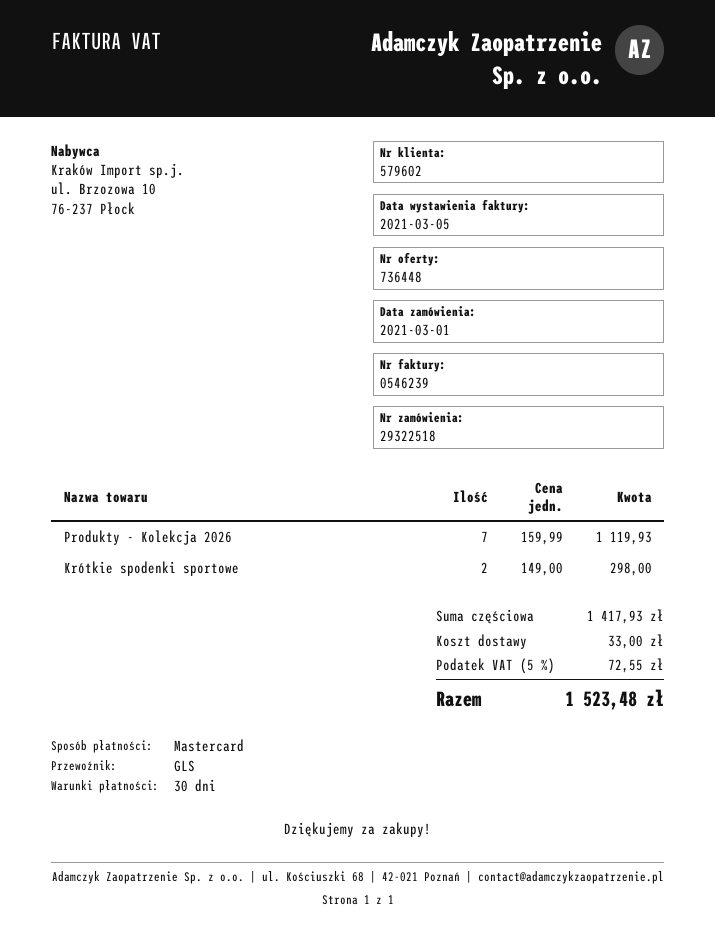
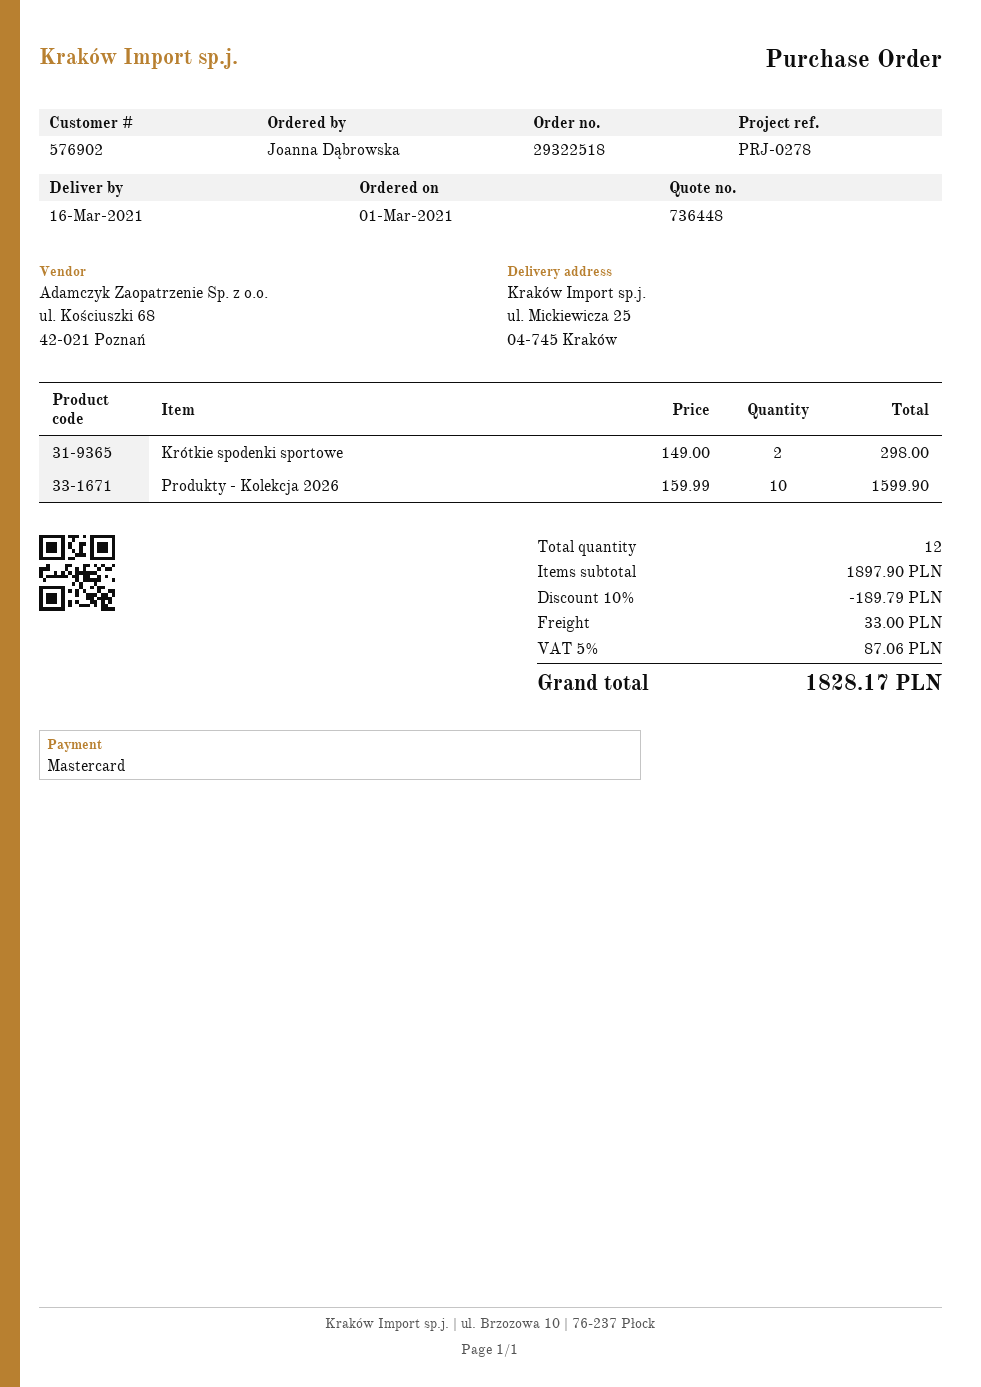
customer number: 579602 -> 576902
Produkty - Kolekcja 2026: 7 x 159.99 = 1119.93 -> 10 x 159.99 = 1599.90
subtotal: 1417.93 -> 1897.90
discount: none -> 10% = 189.79
tax: 5% = 72.55 -> 5% = 87.06
total: 1523.48 -> 1828.17

